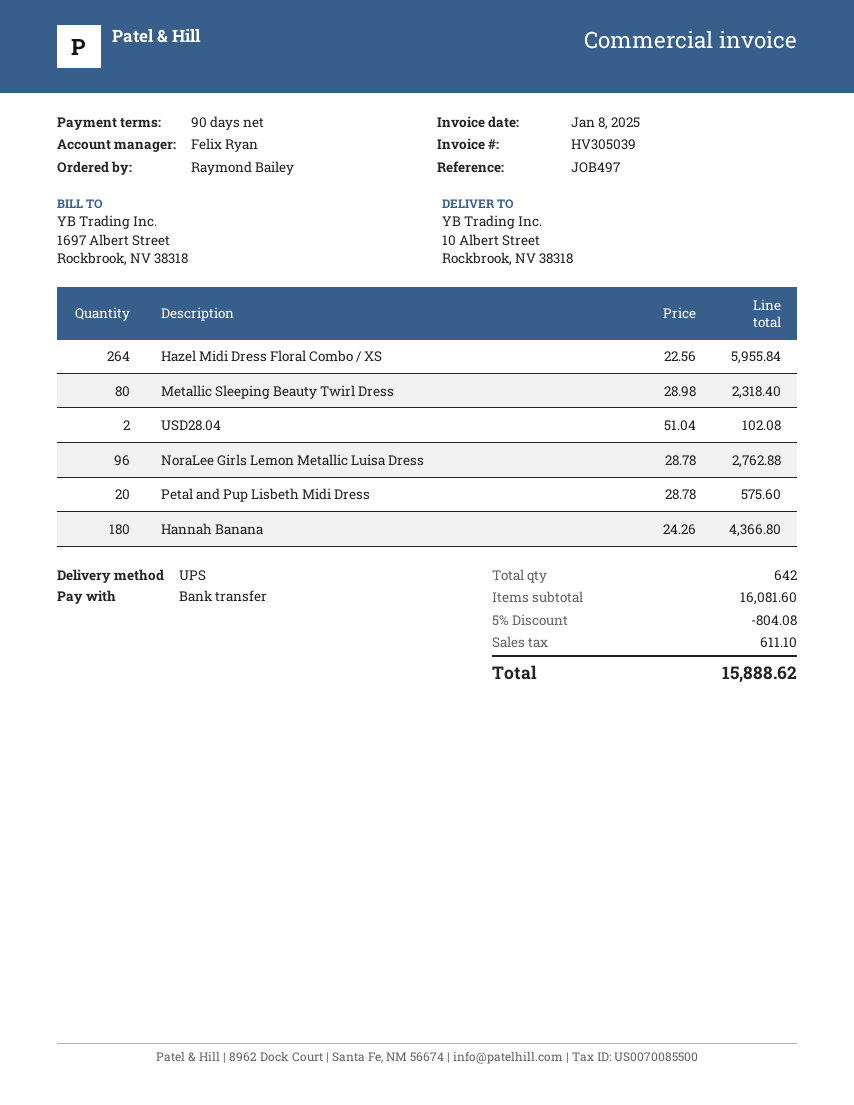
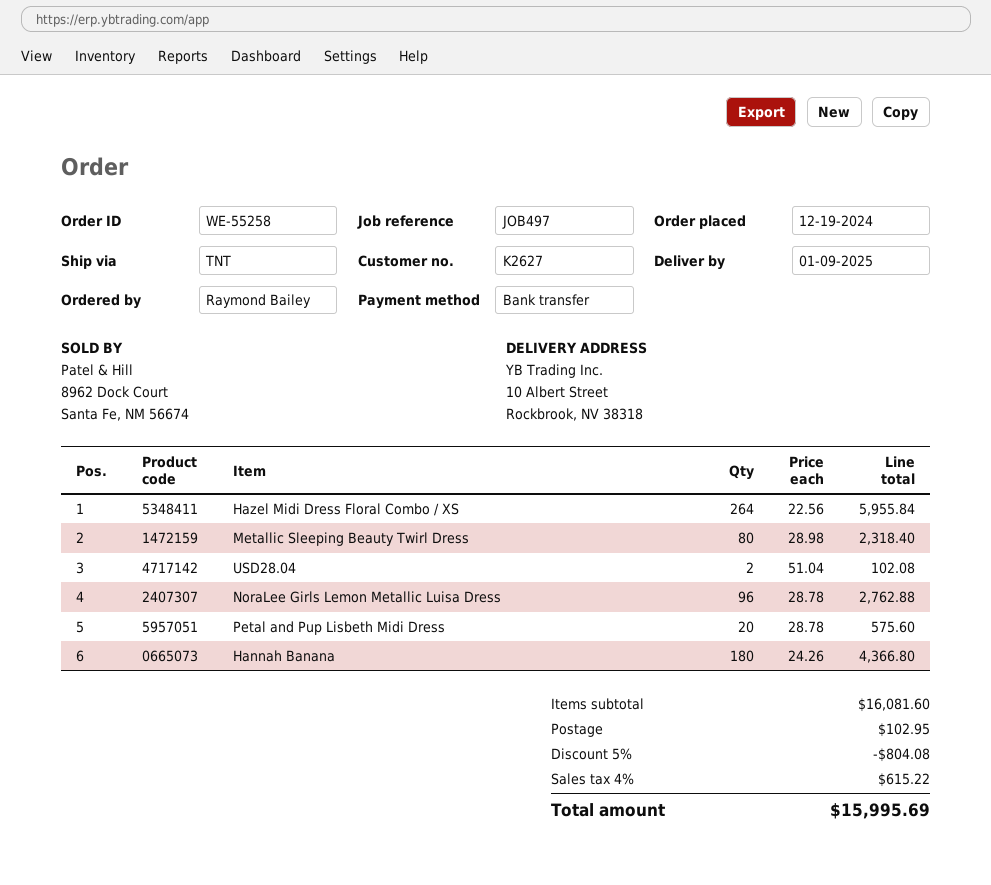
shipping method: UPS -> TNT
shipping: none -> 102.95
tax: 611.10 -> 615.22
total: 15888.62 -> 15995.69

